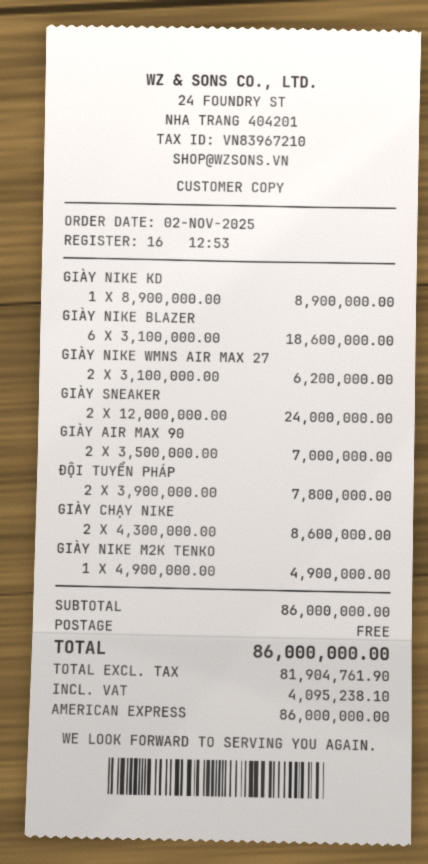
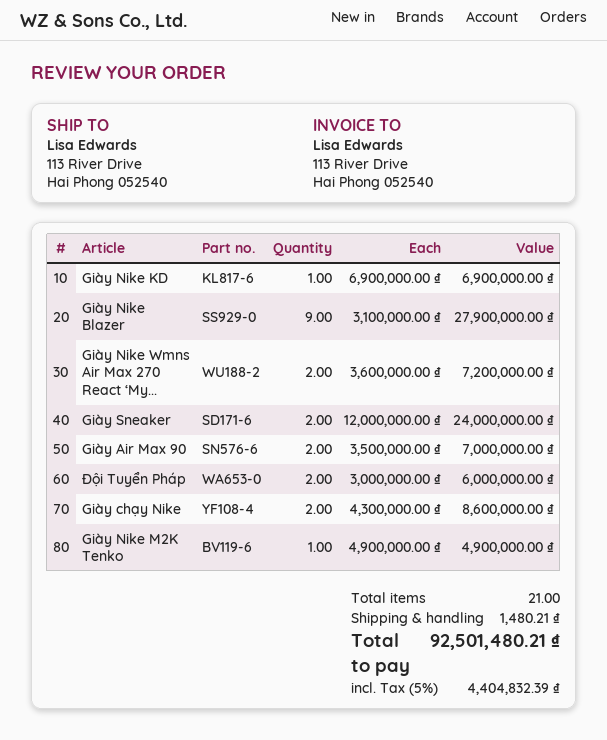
GIÀY NIKE KD: 1 x 8900000.00 = 8900000.00 -> 1 x 6900000.00 = 6900000.00
GIÀY NIKE BLAZER: 6 x 3100000.00 = 18600000.00 -> 9 x 3100000.00 = 27900000.00
GIÀY NIKE WMNS AIR MAX 27: 2 x 3100000.00 = 6200000.00 -> 2 x 3600000.00 = 7200000.00
ĐỘI TUYỂN PHÁP: 2 x 3900000.00 = 7800000.00 -> 2 x 3000000.00 = 6000000.00
shipping: 0.00 -> 1480.21
tax: 4095238.10 -> 4404832.39
total: 86000000.00 -> 92501480.21

